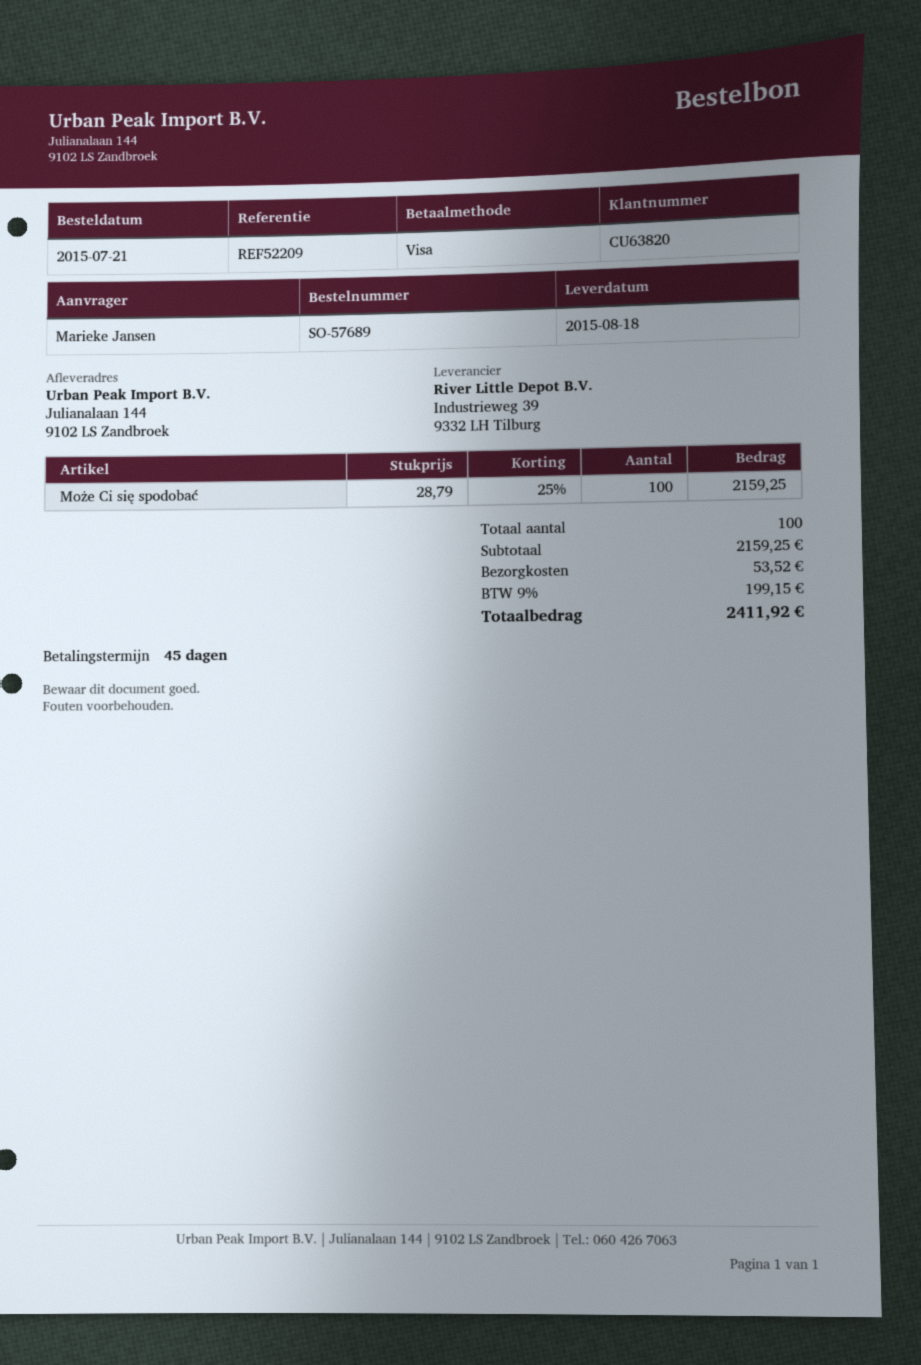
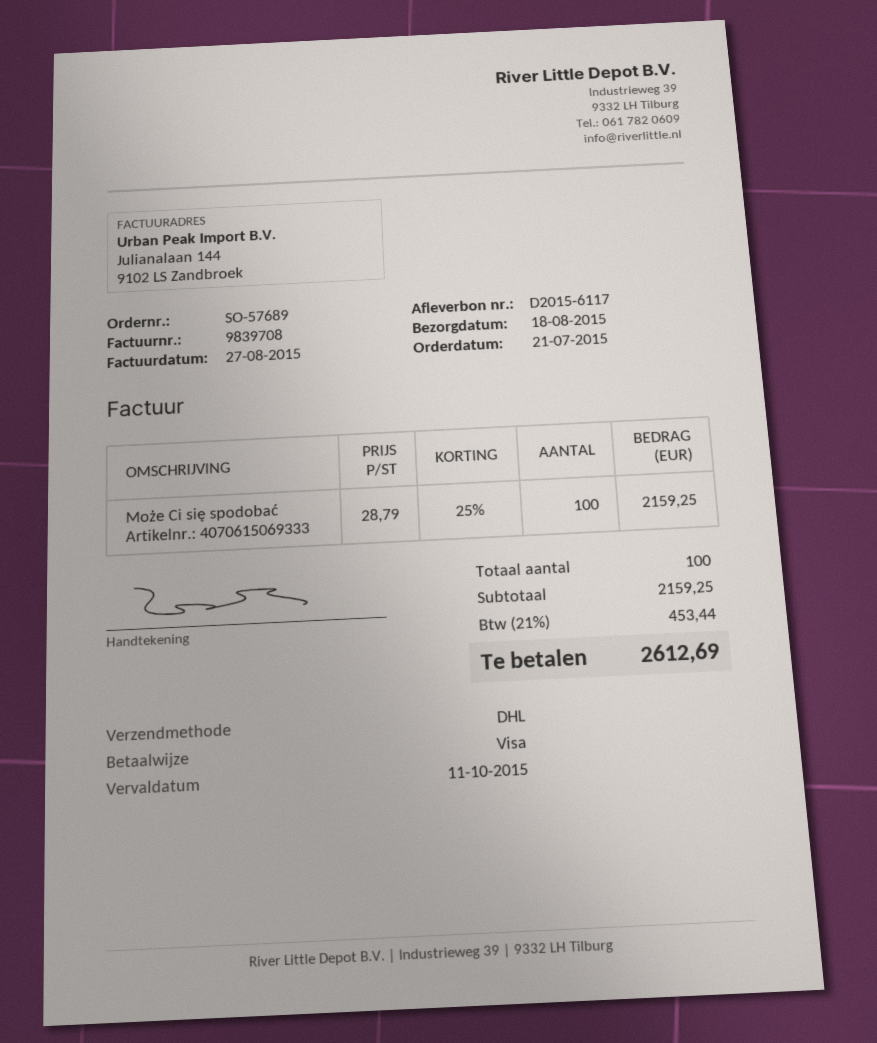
shipping: 53.52 -> none
tax: 9% = 199.15 -> 21% = 453.44
total: 2411.92 -> 2612.69

